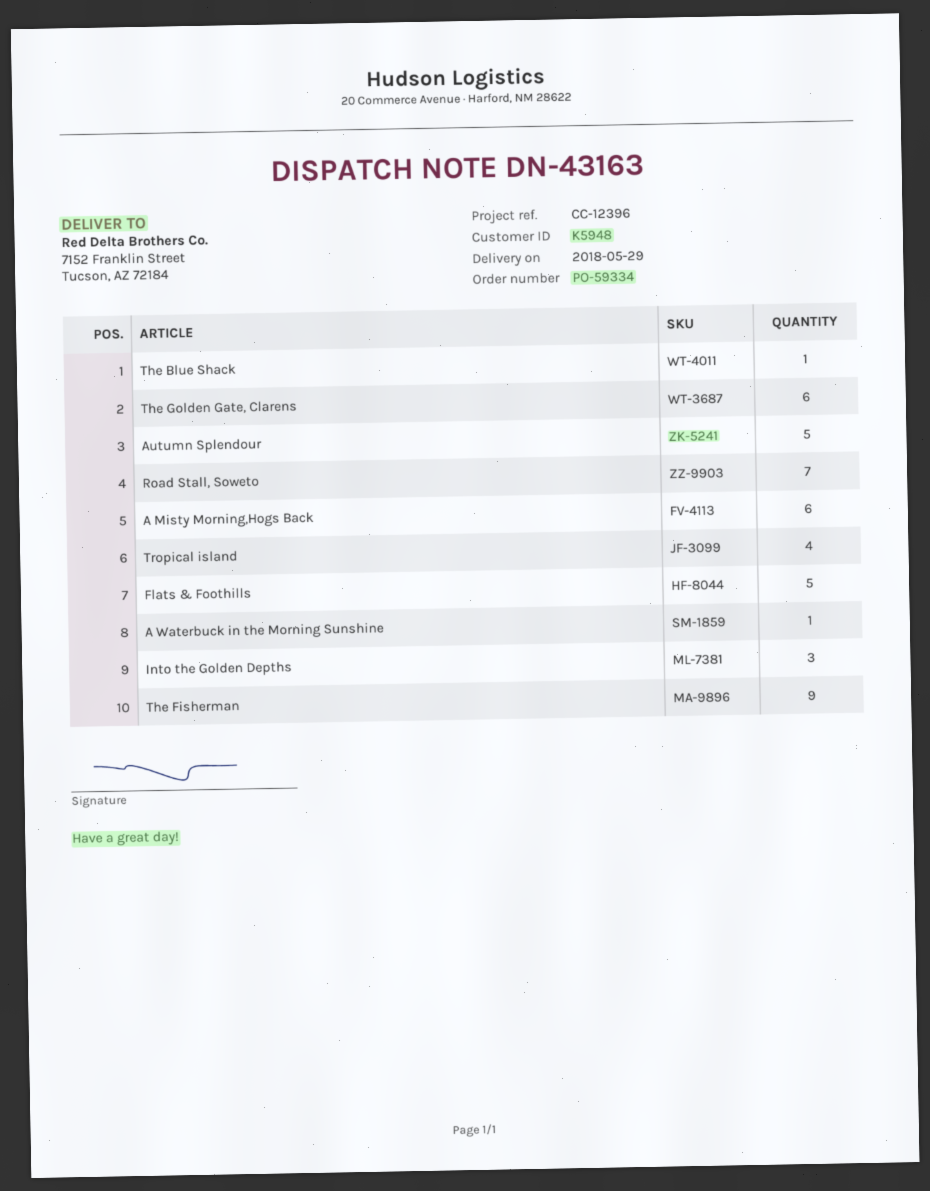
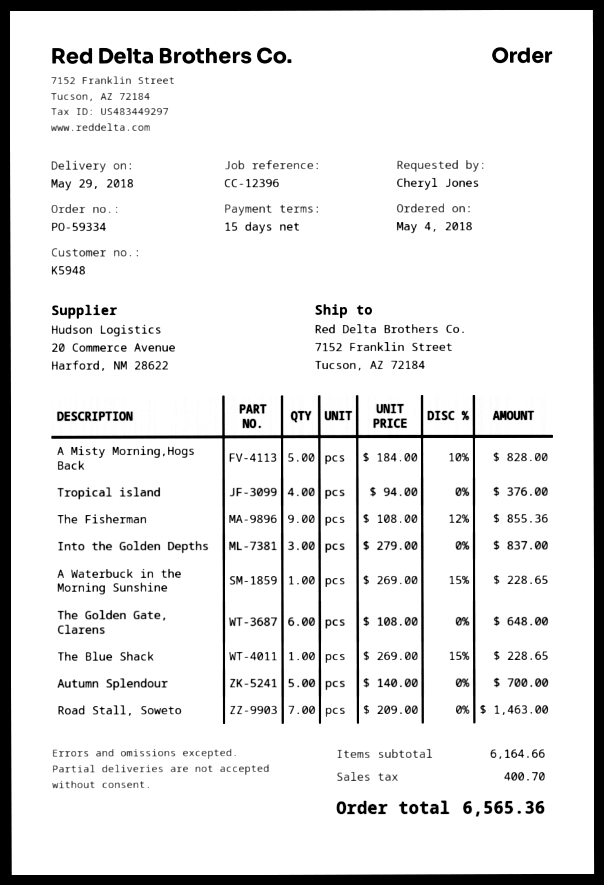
A Misty Morning,Hogs Back: 6 -> 5
Flats & Foothills: 5 -> none

